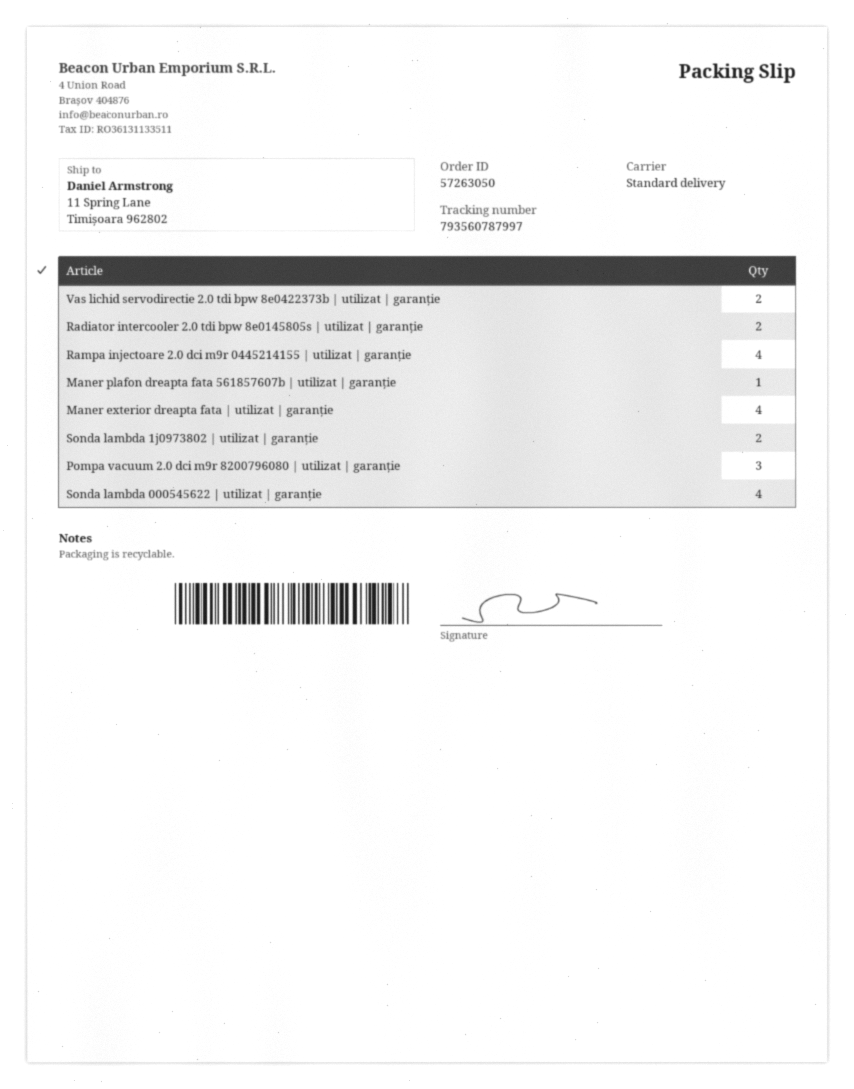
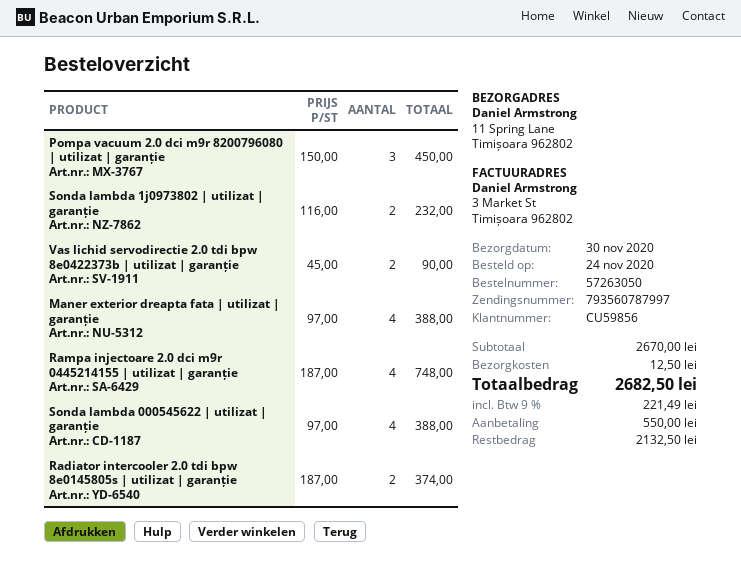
Maner plafon dreapta fata 561857607b | utilizat | garanție: 1 -> none

